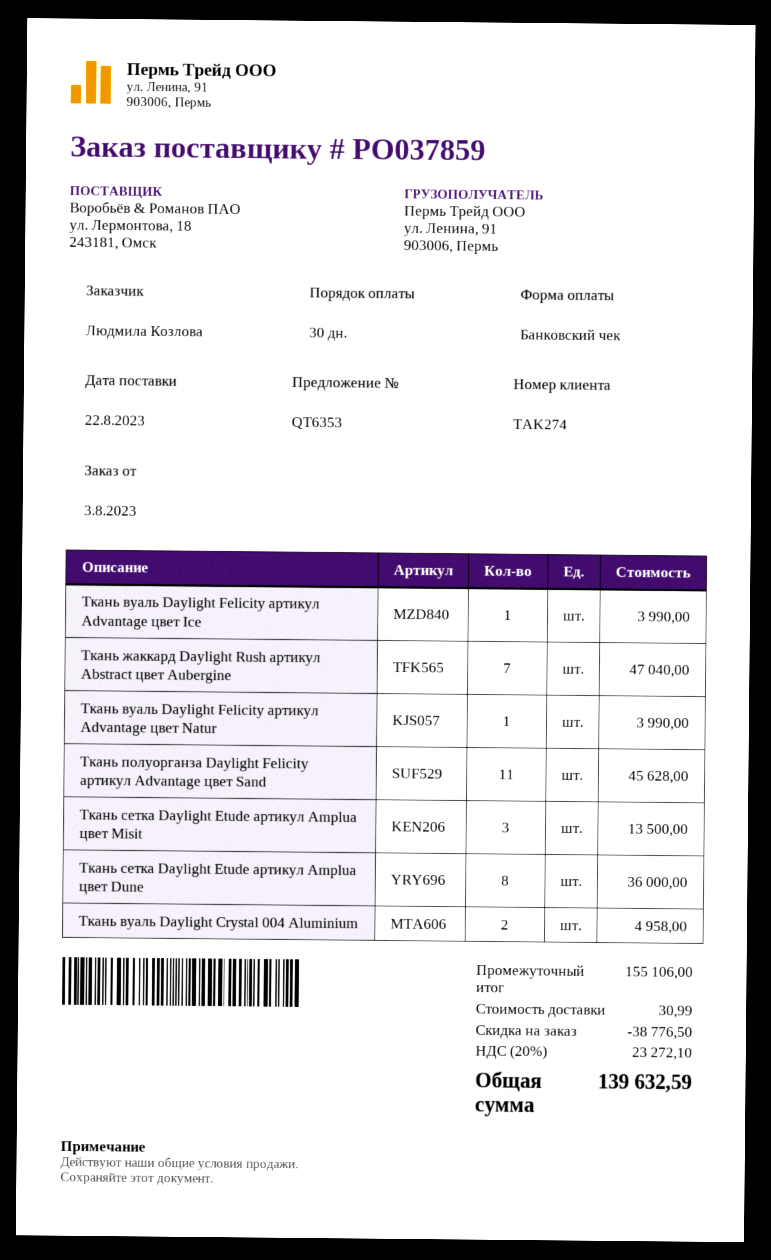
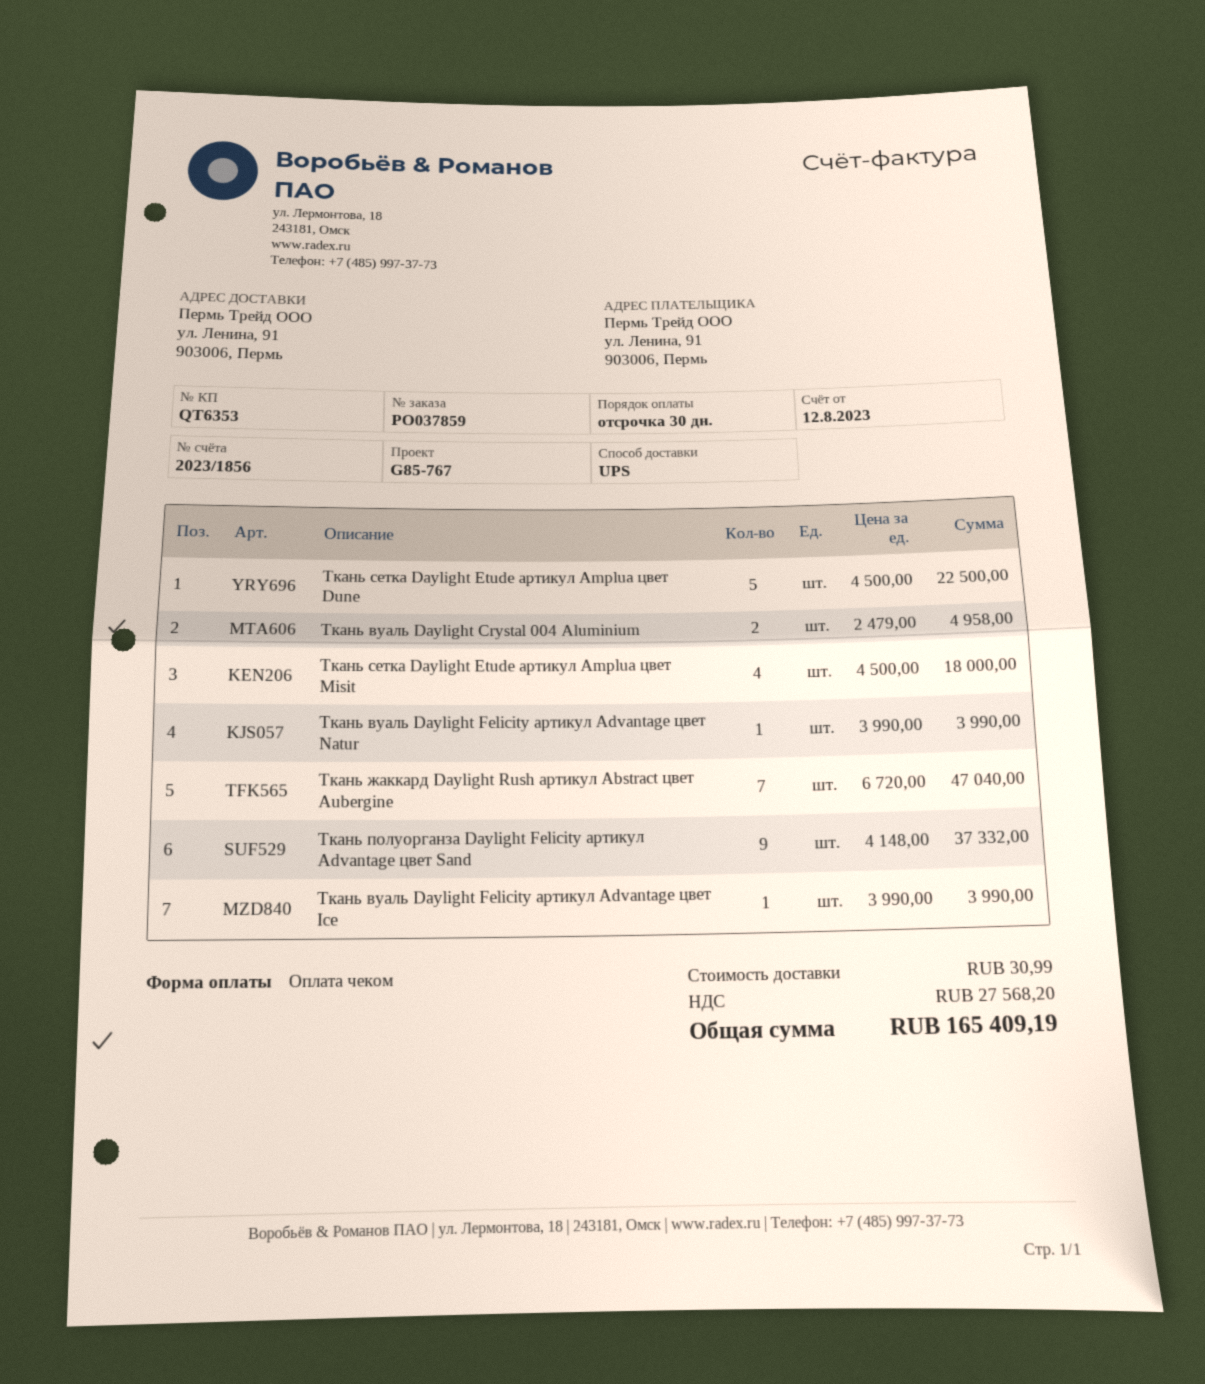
Ткань полуорганза Daylight Felicity артикул Advantage цвет Sand: 11 for 45628.00 -> 9 for 37332.00
Ткань сетка Daylight Etude артикул Amplua цвет Misit: 3 for 13500.00 -> 4 for 18000.00
Ткань сетка Daylight Etude артикул Amplua цвет Dune: 8 for 36000.00 -> 5 for 22500.00
discount: 38776.50 -> none
tax: 23272.10 -> 27568.20
total: 139632.59 -> 165409.19

